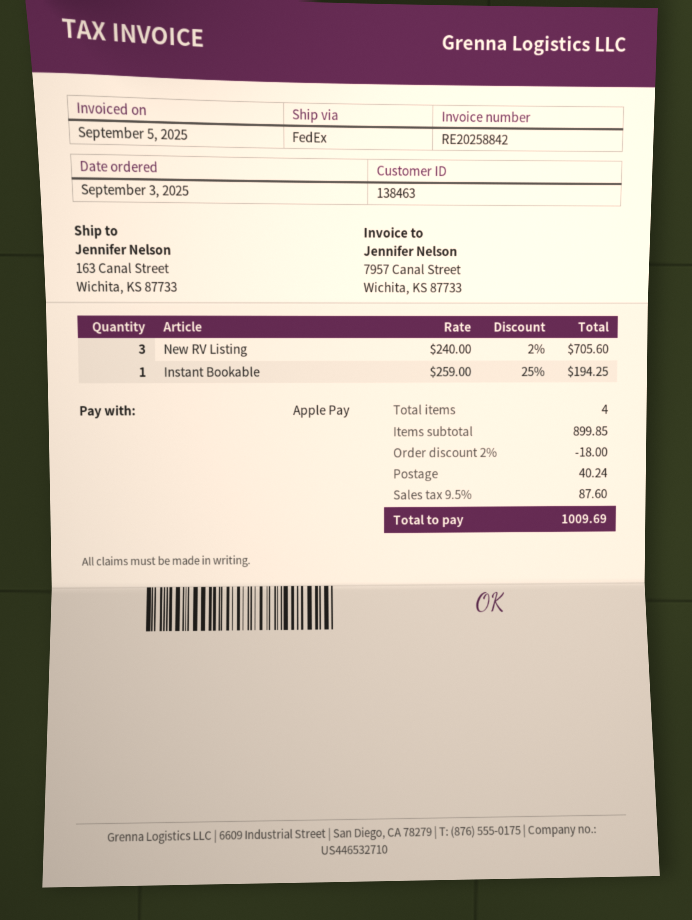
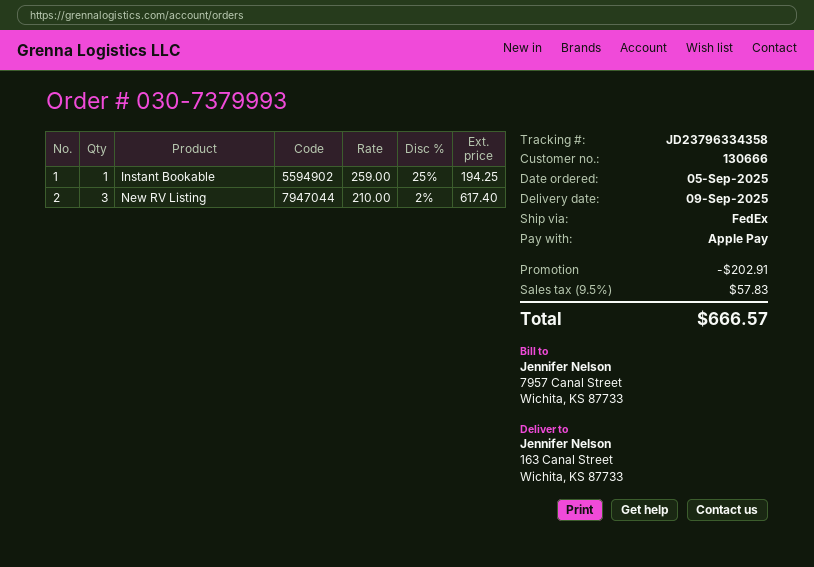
order date: 2025-09-03 -> 2025-09-05
customer number: 138463 -> 130666
New RV Listing: 3 x 240.00 - 2% = 705.60 -> 3 x 210.00 - 2% = 617.40
discount: 18.00 -> 202.91
shipping: 40.24 -> none
tax: 9.5% = 87.60 -> 9.5% = 57.83
total: 1009.69 -> 666.57

